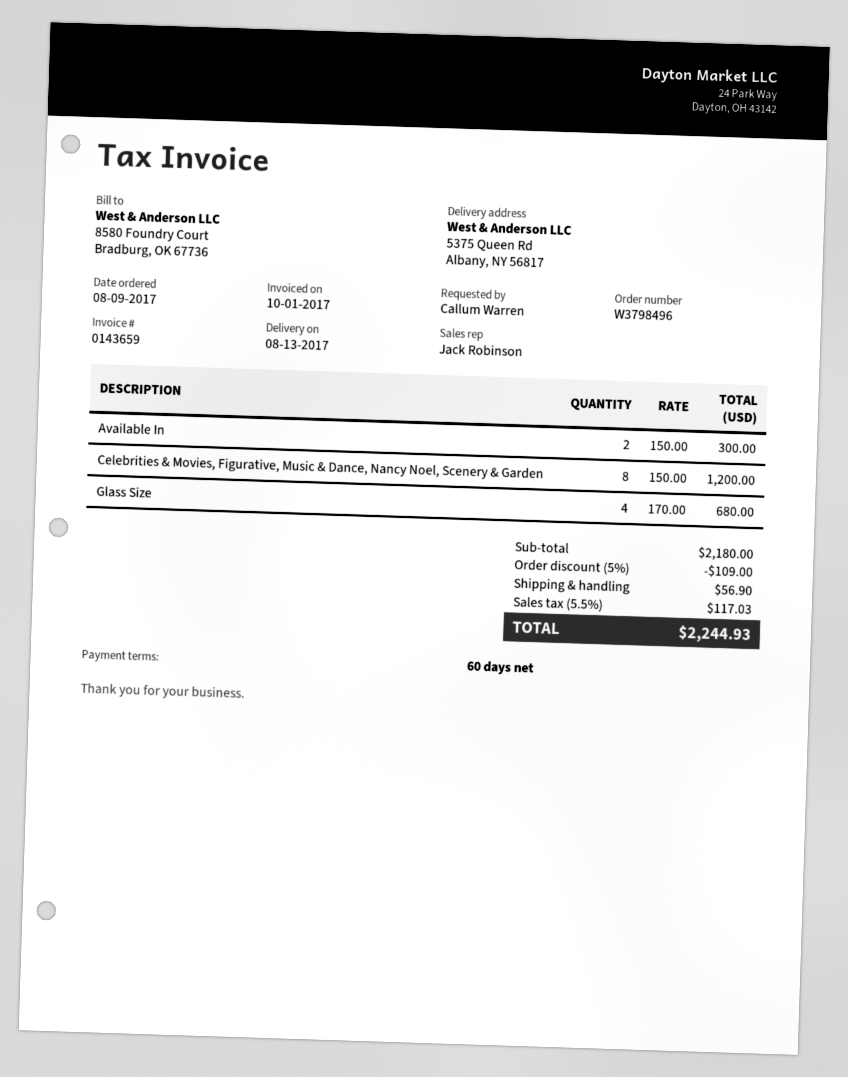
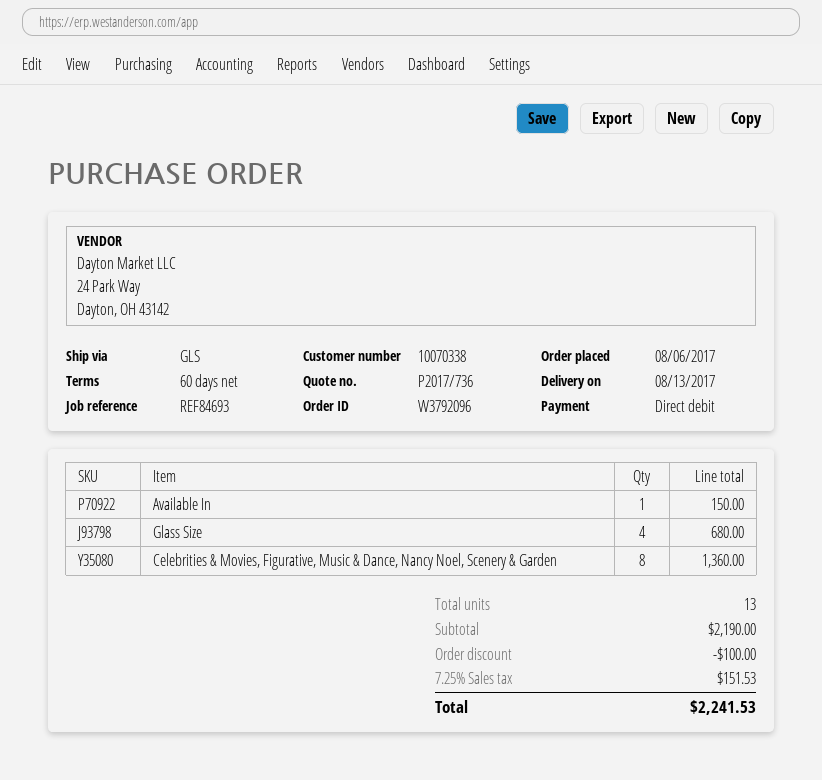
order number: W3798496 -> W3792096
order date: 2017-08-09 -> 2017-08-06
Available In: 2 for 300.00 -> 1 for 150.00
Celebrities & Movies, Figurative, Music & Dance, Nancy Noel, Scenery & Garden: 8 for 1200.00 -> 8 for 1360.00
subtotal: 2180.00 -> 2190.00
discount: 109.00 -> 100.00
shipping: 56.90 -> none
tax: 5.5% = 117.03 -> 7.25% = 151.53
total: 2244.93 -> 2241.53

